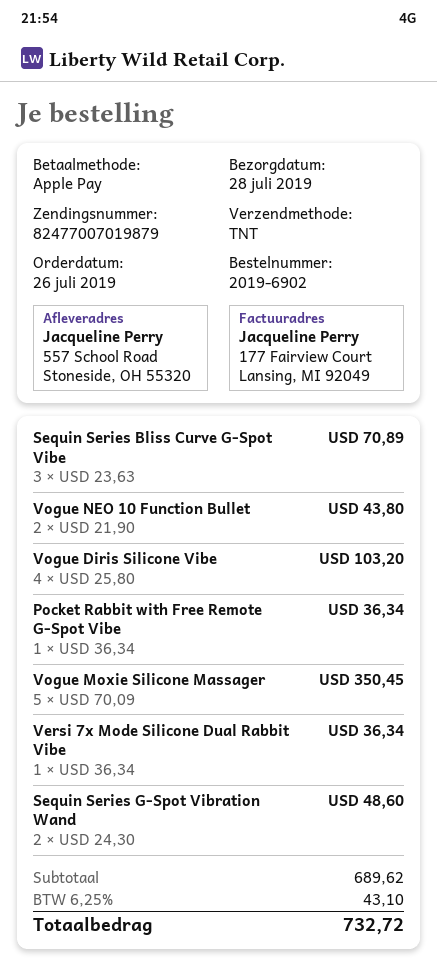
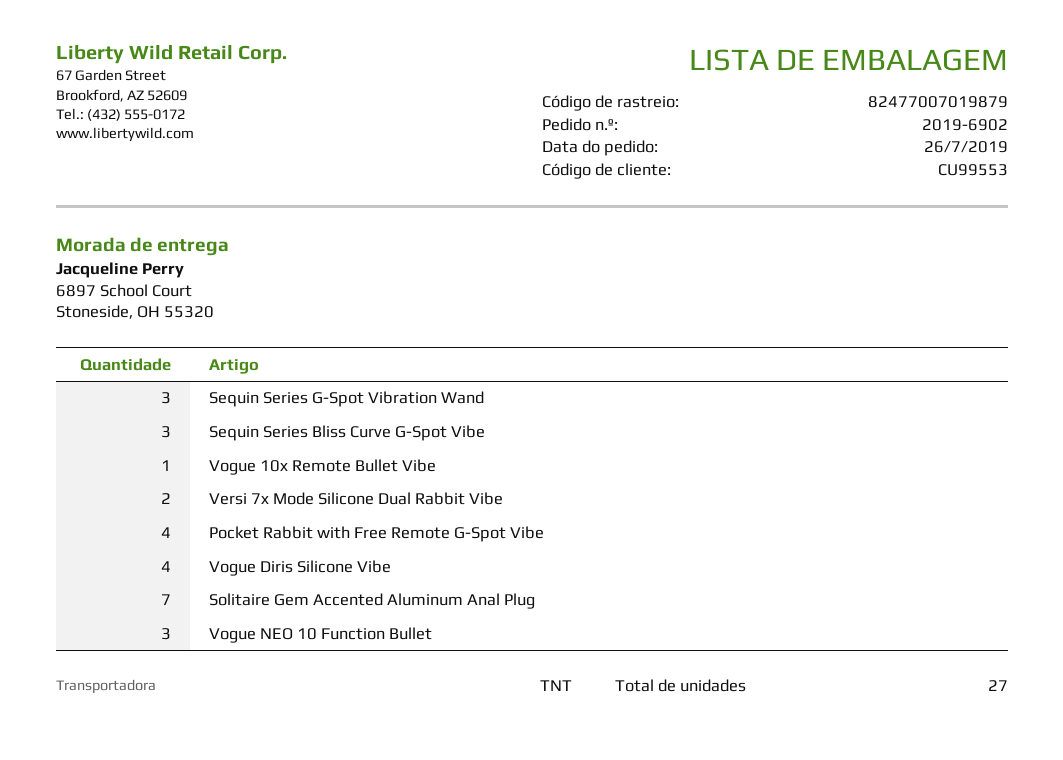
ship to: 557 School Road, Stoneside, OH 55320 -> 6897 School Court, Stoneside, OH 55320
Vogue NEO 10 Function Bullet: 2 -> 3
Pocket Rabbit with Free Remote G-Spot Vibe: 1 -> 4
Vogue Moxie Silicone Massager: 5 -> none
Versi 7x Mode Silicone Dual Rabbit Vibe: 1 -> 2
Sequin Series G-Spot Vibration Wand: 2 -> 3
Vogue 10x Remote Bullet Vibe: none -> 1
Solitaire Gem Accented Aluminum Anal Plug: none -> 7

